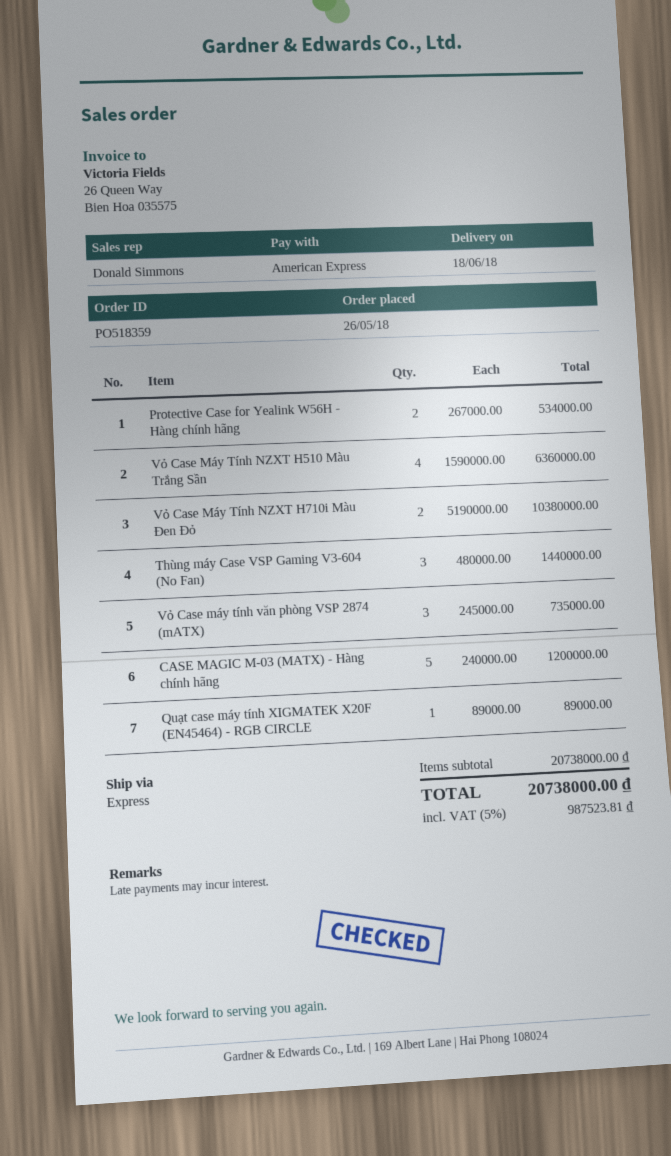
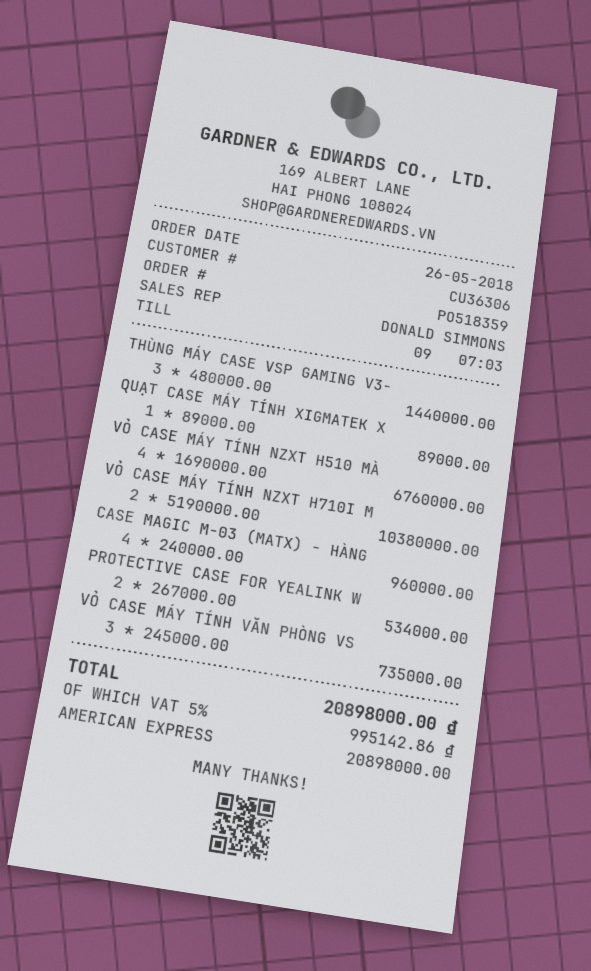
Vỏ Case Máy Tính NZXT H510 Màu Trắng Sần: 4 x 1590000.00 = 6360000.00 -> 4 x 1690000.00 = 6760000.00
CASE MAGIC M-03 (MATX) - Hàng chính hãng: 5 x 240000.00 = 1200000.00 -> 4 x 240000.00 = 960000.00
tax: 5% = 987523.81 -> 5% = 995142.86
total: 20738000.00 -> 20898000.00

